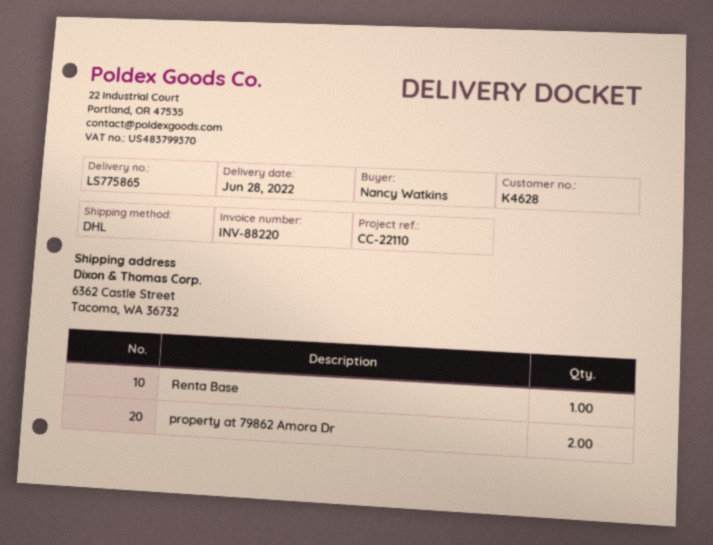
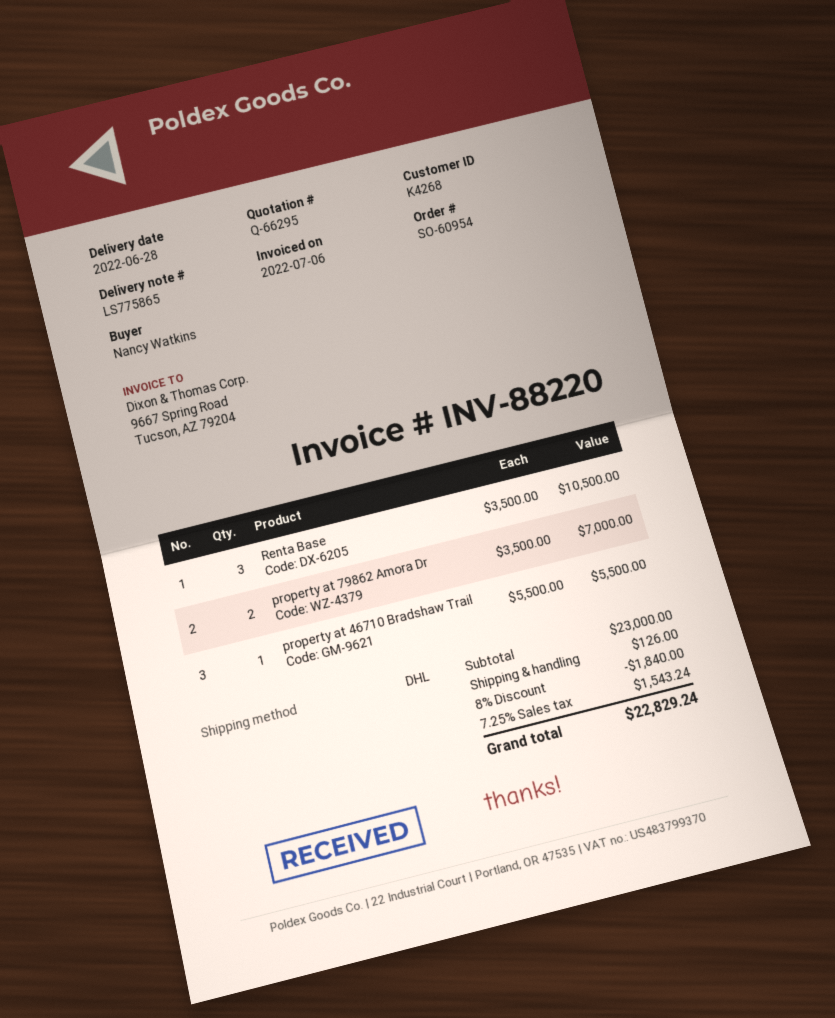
customer number: K4628 -> K4268
Renta Base: 1 -> 3
property at 46710 Bradshaw Trail: none -> 1

